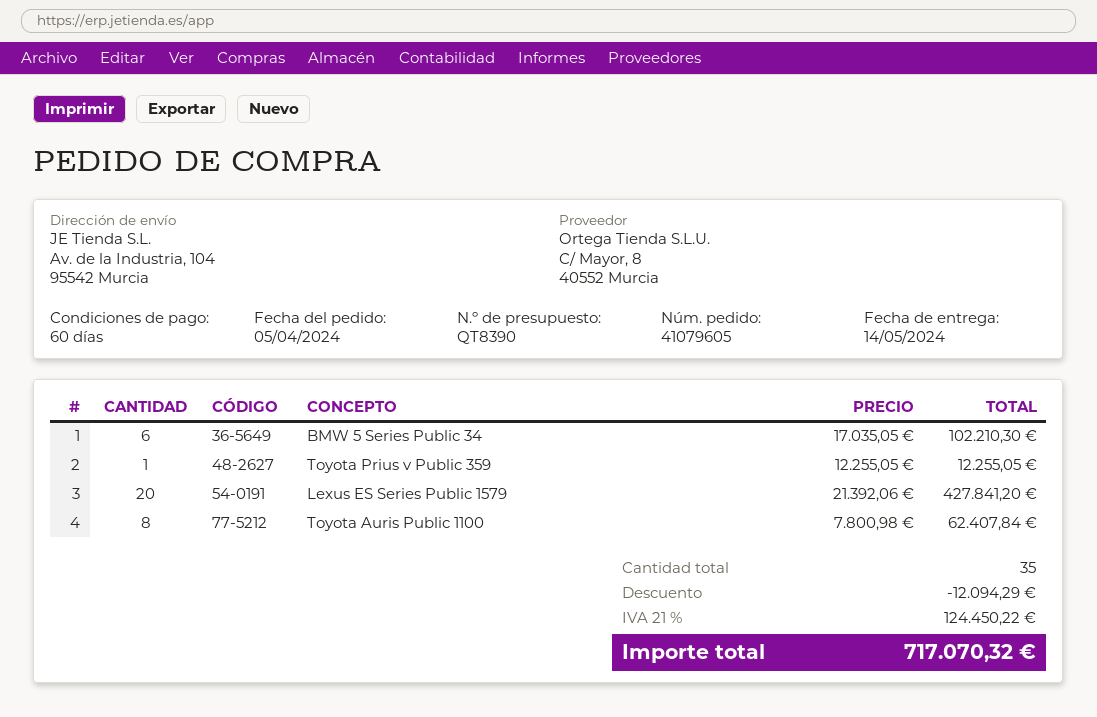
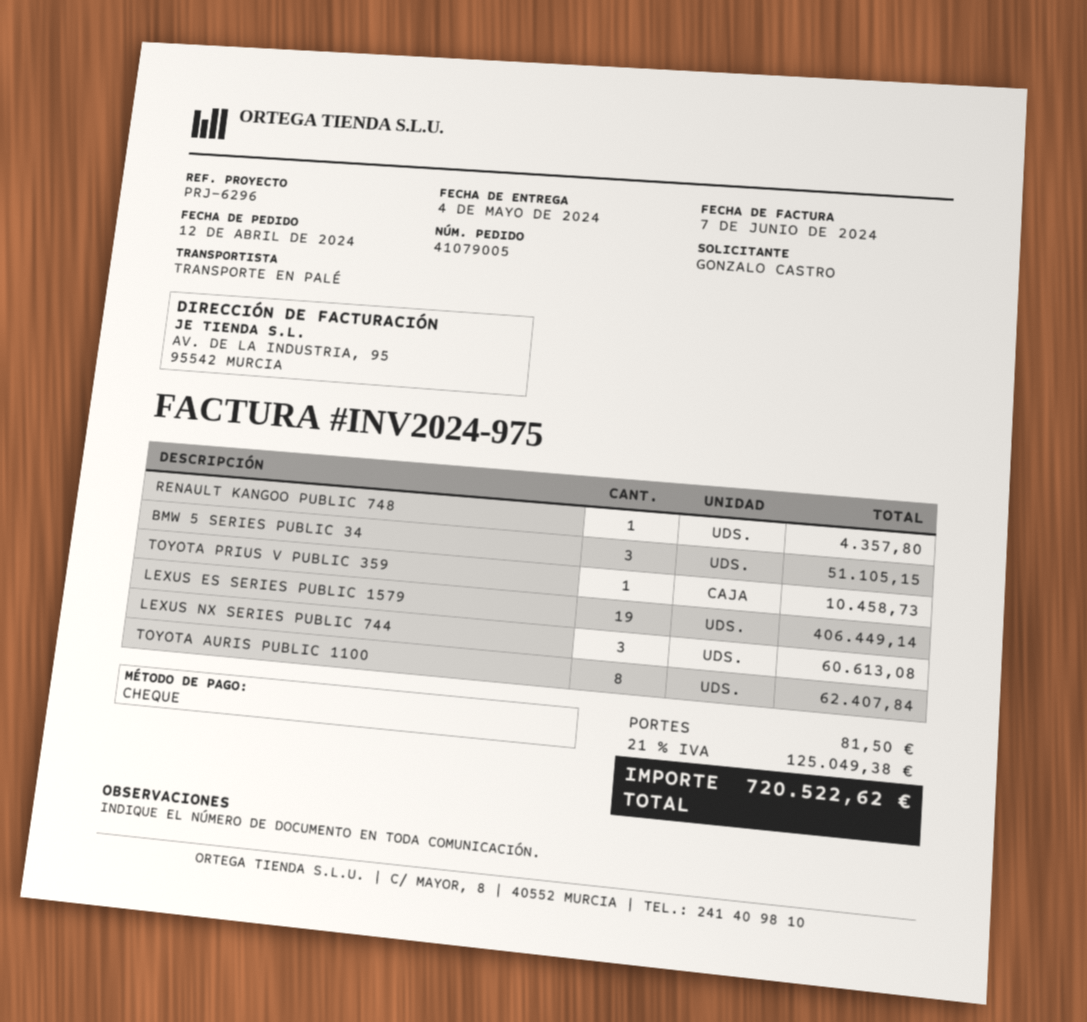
order number: 41079605 -> 41079005
order date: 2024-04-05 -> 2024-04-12
delivery date: 2024-05-14 -> 2024-05-04
BMW 5 Series Public 34: 6 for 102210.30 -> 3 for 51105.15
Toyota Prius v Public 359: 1 for 12255.05 -> 1 for 10458.73
Lexus ES Series Public 1579: 20 for 427841.20 -> 19 for 406449.14
RENAULT KANGOO PUBLIC 748: none -> 1 for 4357.80
LEXUS NX SERIES PUBLIC 744: none -> 3 for 60613.08
discount: 12094.29 -> none
shipping: none -> 81.50
tax: 21% = 124450.22 -> 21% = 125049.38
total: 717070.32 -> 720522.62

